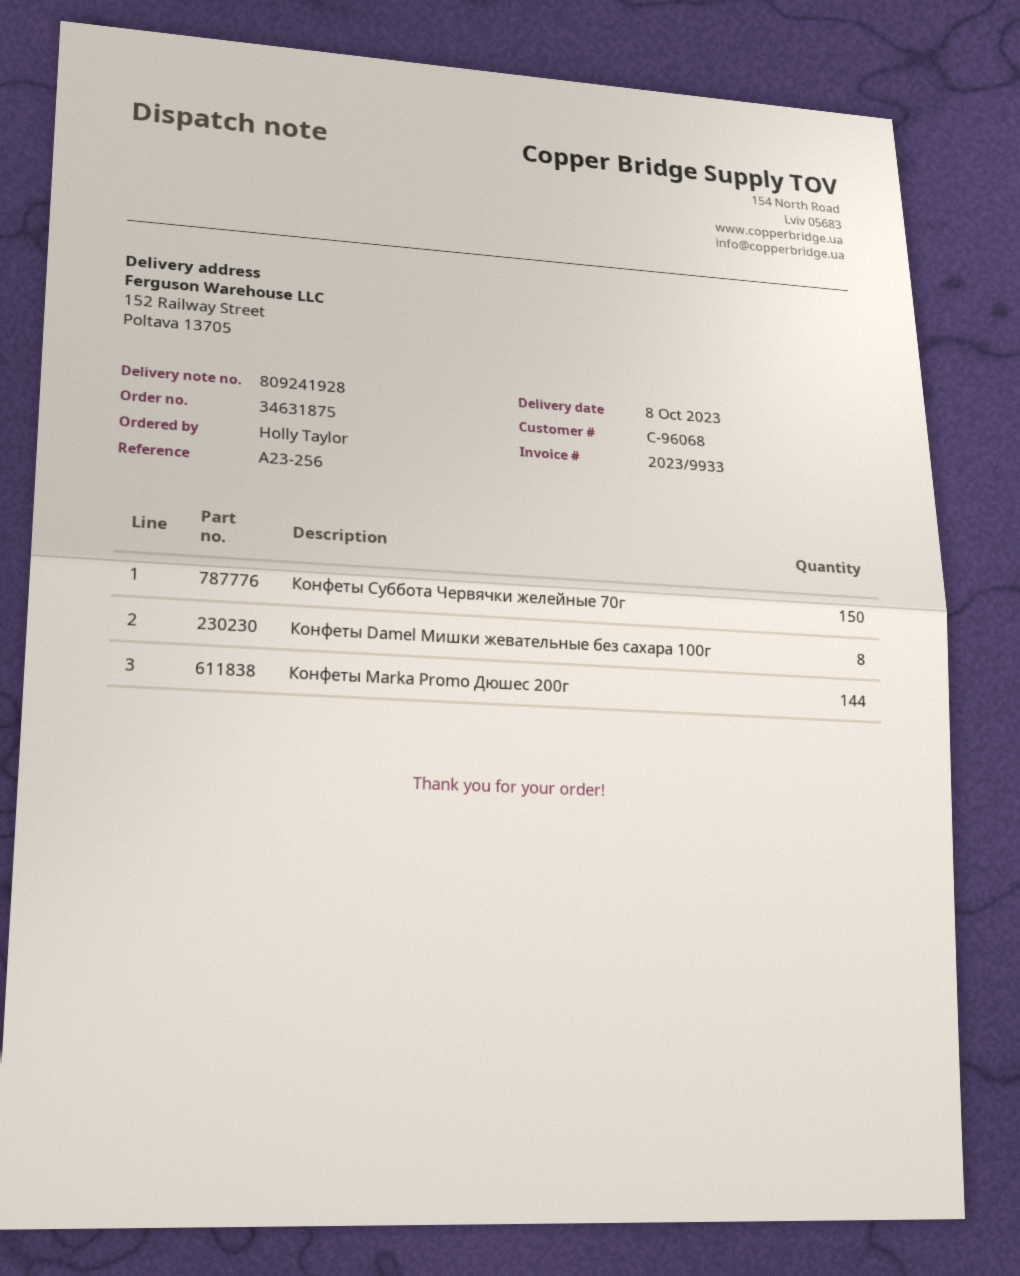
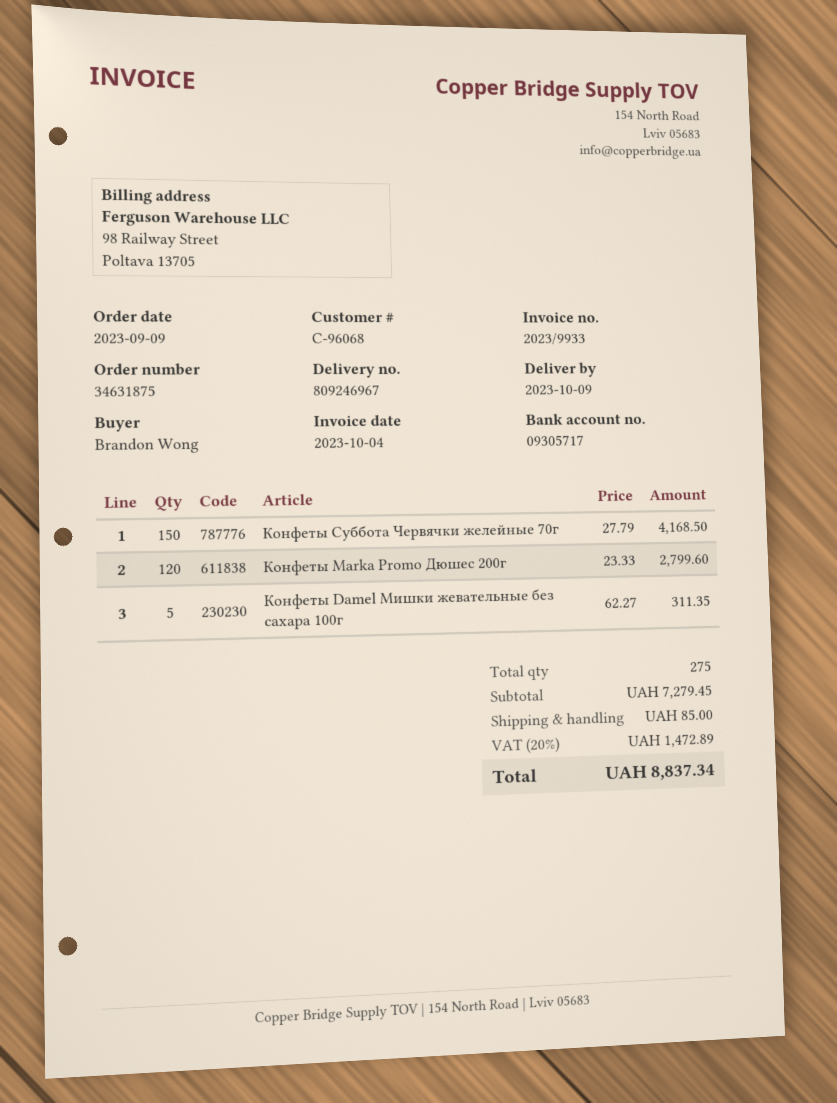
delivery note number: 809241928 -> 809246967
delivery date: 2023-10-08 -> 2023-10-09
ordered by: Holly Taylor -> Brandon Wong
Конфеты Damel Мишки жевательные без сахара 100г: 8 -> 5
Конфеты Marka Promo Дюшес 200г: 144 -> 120

